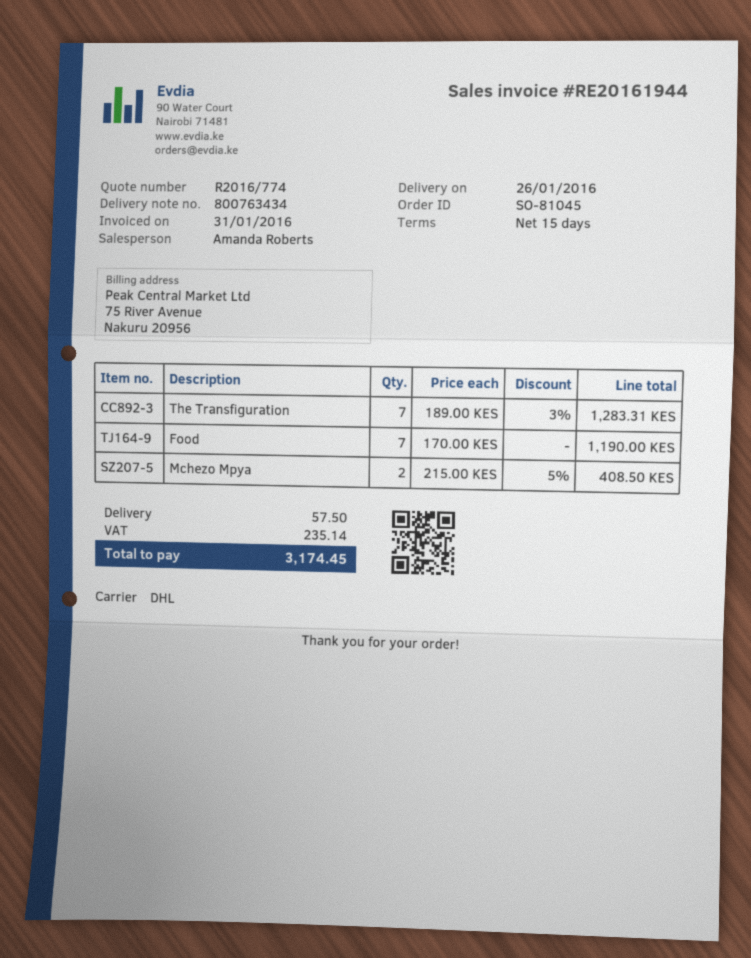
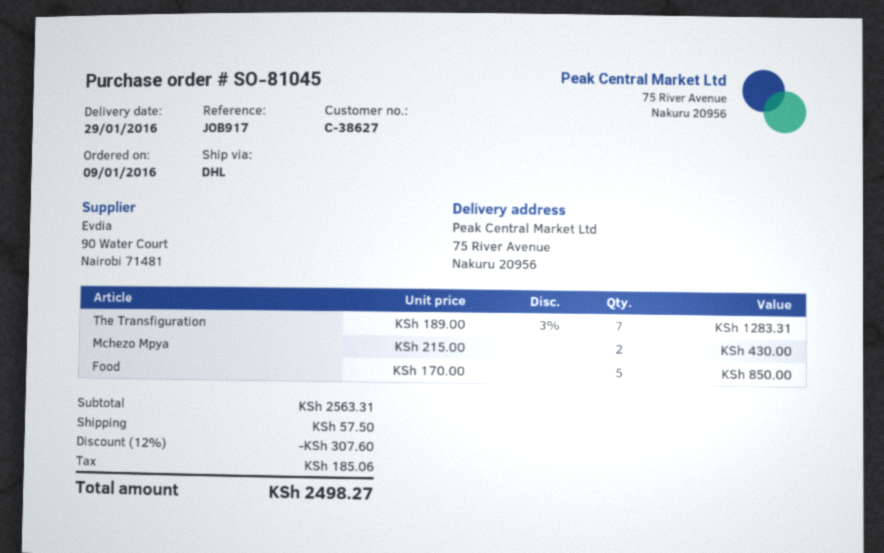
delivery date: 2016-01-26 -> 2016-01-29
Food: 7 x 170.00 = 1190.00 -> 5 x 170.00 = 850.00
Mchezo Mpya: 2 x 215.00 - 5% = 408.50 -> 2 x 215.00 = 430.00
discount: none -> 12% = 307.60
tax: 235.14 -> 185.06
total: 3174.45 -> 2498.27

